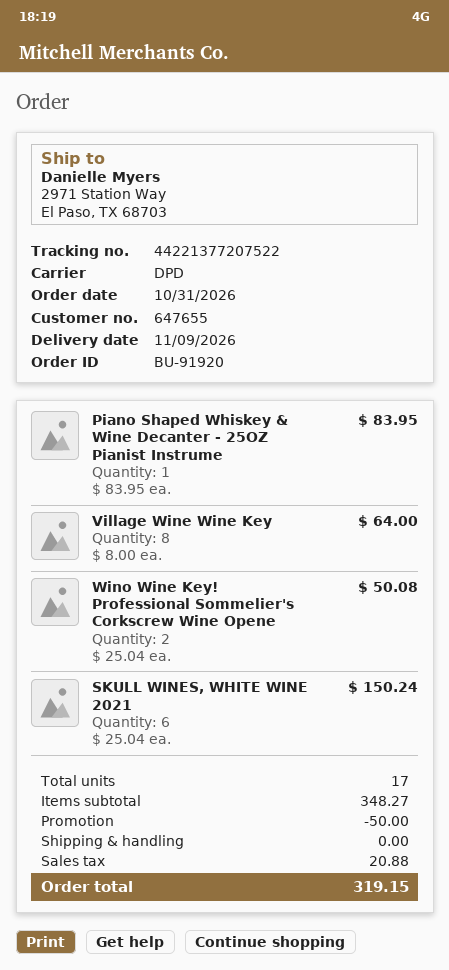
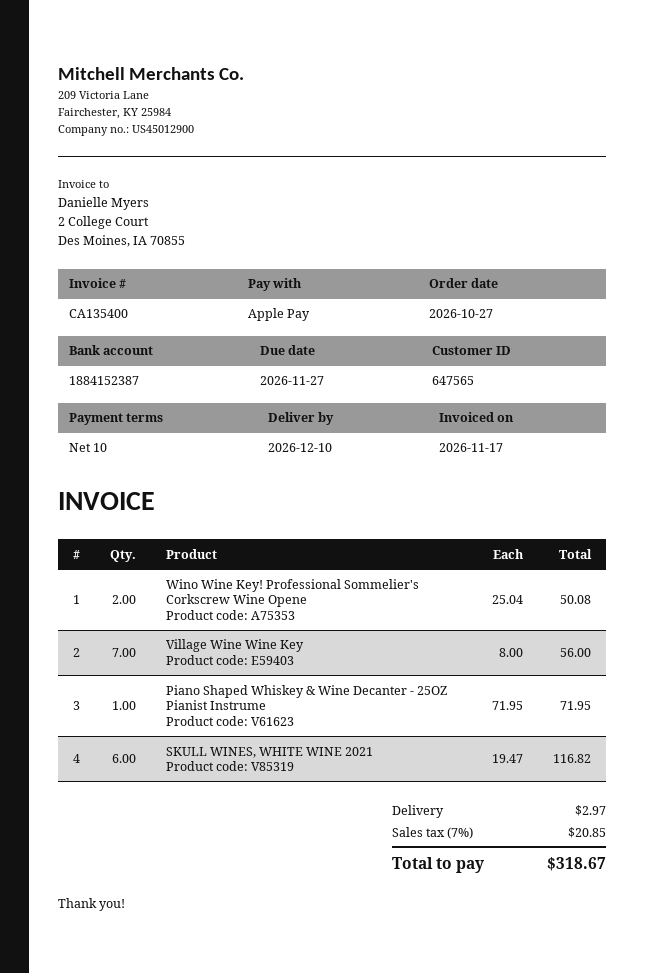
order date: 2026-10-31 -> 2026-10-27
delivery date: 2026-11-09 -> 2026-12-10
customer number: 647655 -> 647565
Piano Shaped Whiskey & Wine Decanter - 25OZ Pianist Instrume: 1 x 83.95 = 83.95 -> 1 x 71.95 = 71.95
Village Wine Wine Key: 8 x 8.00 = 64.00 -> 7 x 8.00 = 56.00
SKULL WINES, WHITE WINE 2021: 6 x 25.04 = 150.24 -> 6 x 19.47 = 116.82
discount: 50.00 -> none
shipping: 0.00 -> 2.97
tax: 20.88 -> 20.85
total: 319.15 -> 318.67

